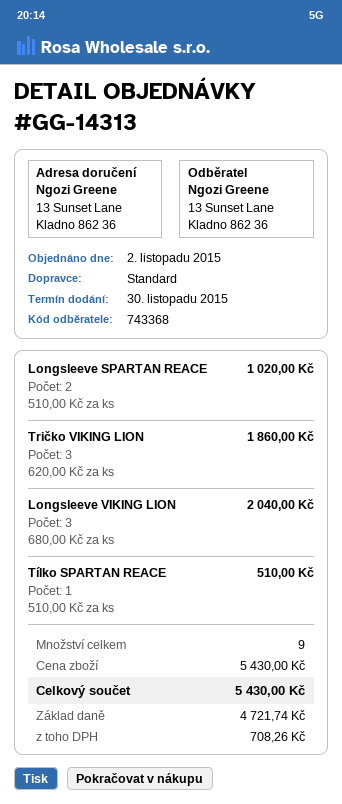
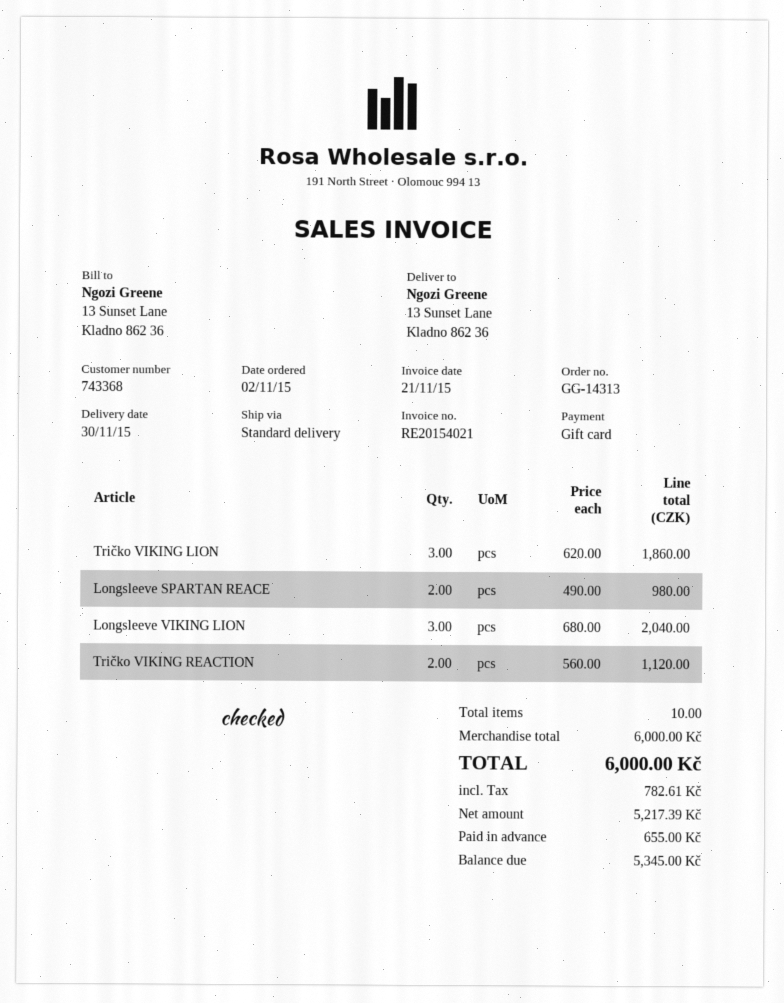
Longsleeve SPARTAN REACE: 2 x 510.00 = 1020.00 -> 2 x 490.00 = 980.00
Tílko SPARTAN REACE: 1 x 510.00 = 510.00 -> none
Tričko VIKING REACTION: none -> 2 x 560.00 = 1120.00
total quantity: 9 -> 10
subtotal: 5430.00 -> 6000.00
net: 4721.74 -> 5217.39
tax: 708.26 -> 782.61
total: 5430.00 -> 6000.00

